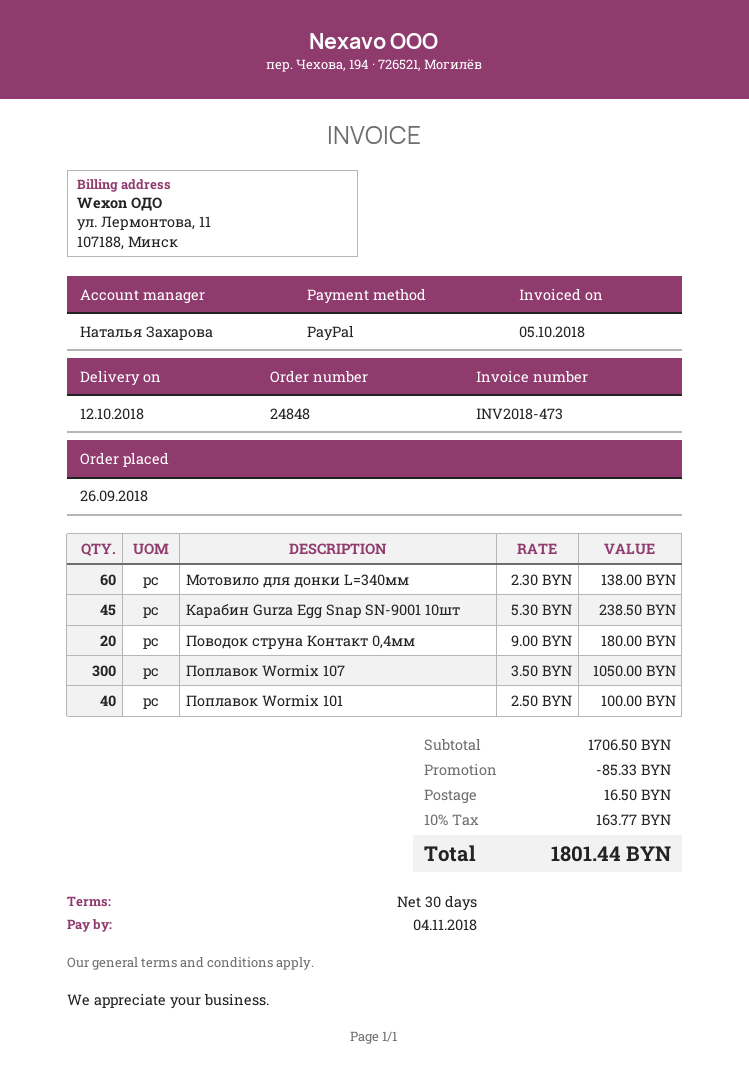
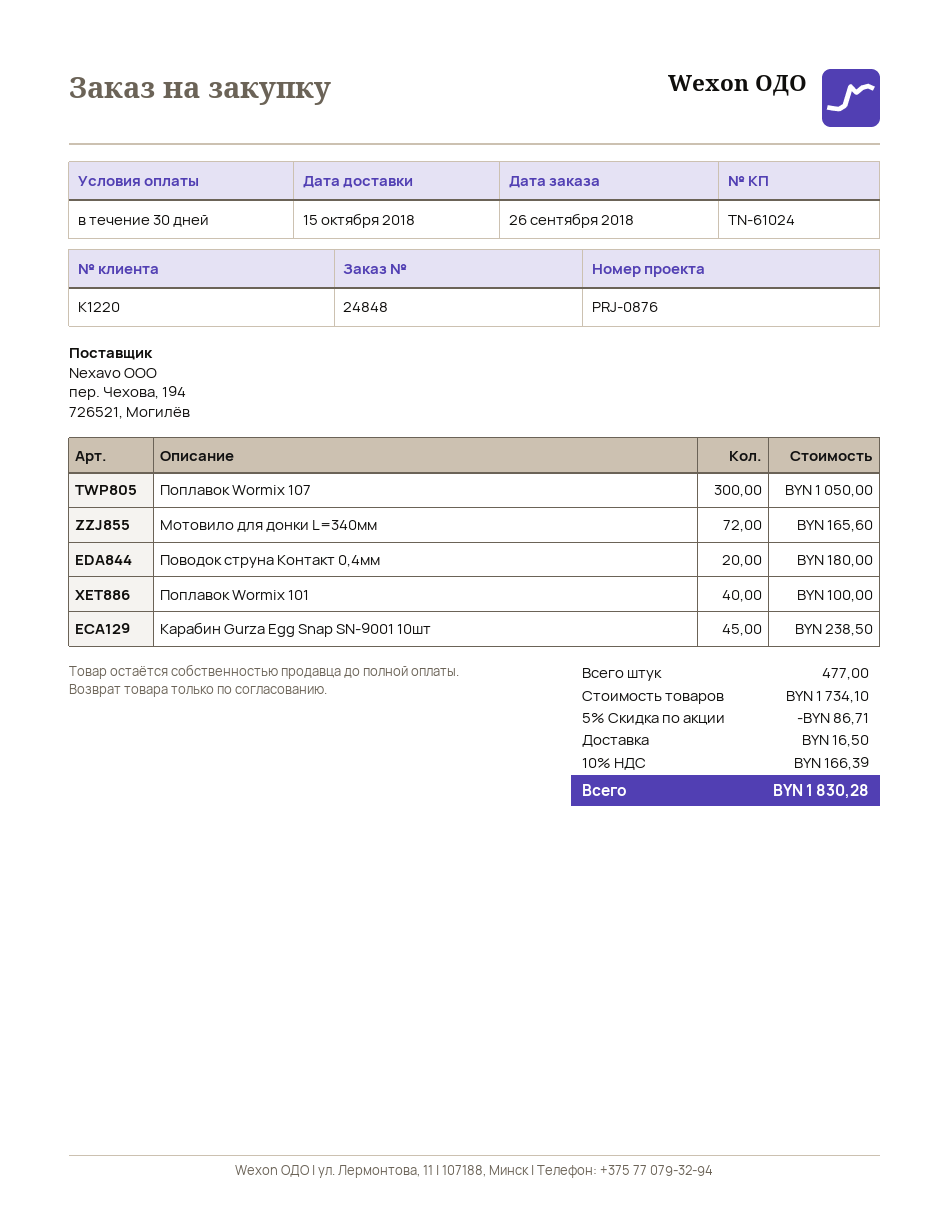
delivery date: 2018-10-12 -> 2018-10-15
Мотовило для донки L=340мм: 60 for 138.00 -> 72 for 165.60
subtotal: 1706.50 -> 1734.10
discount: 85.33 -> 86.71
tax: 10% = 163.77 -> 10% = 166.39
total: 1801.44 -> 1830.28

